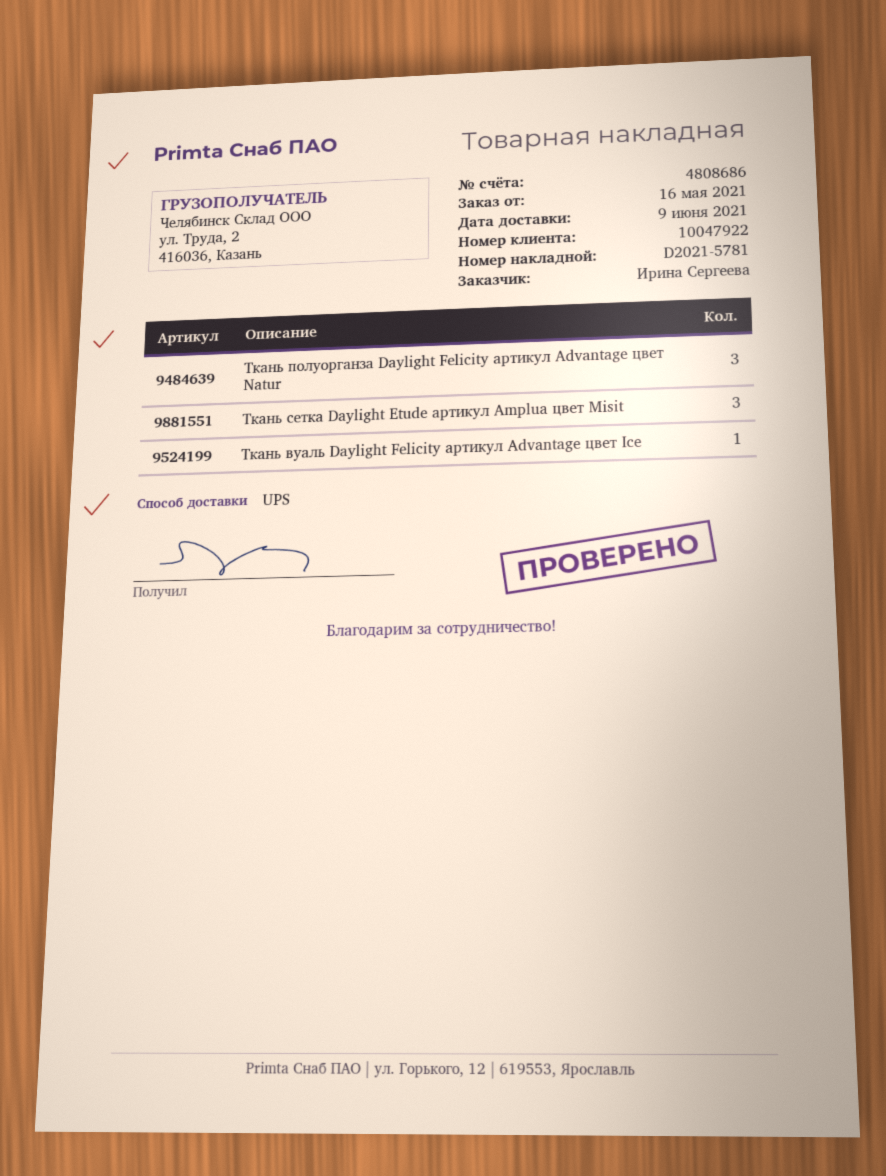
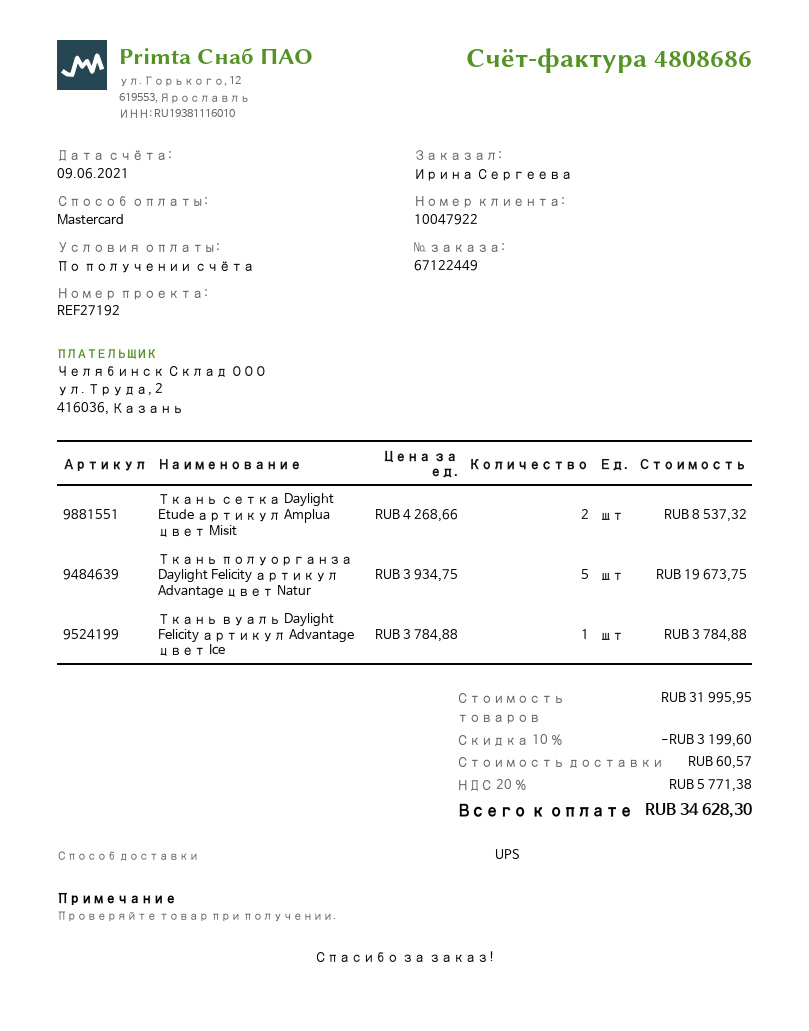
Ткань полуорганза Daylight Felicity артикул Advantage цвет Natur: 3 -> 5
Ткань сетка Daylight Etude артикул Amplua цвет Misit: 3 -> 2

